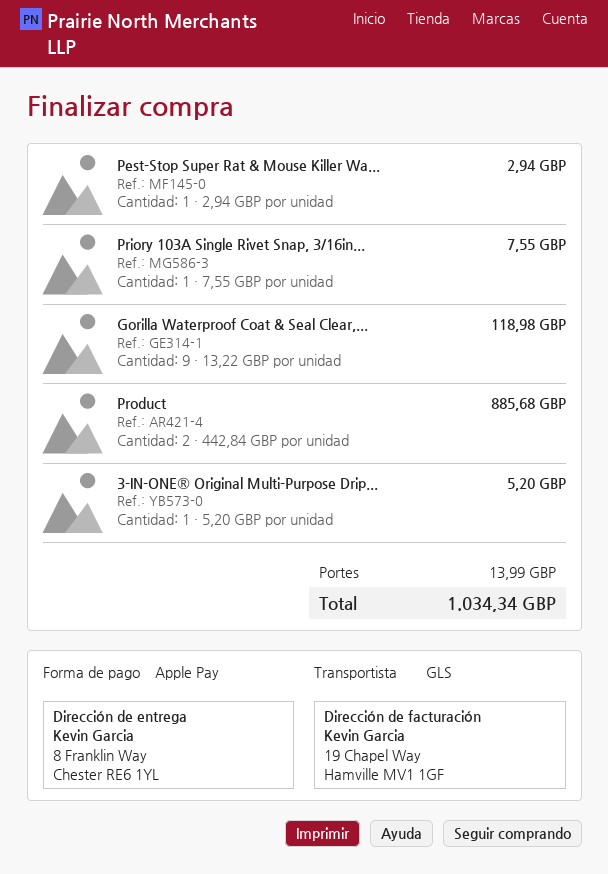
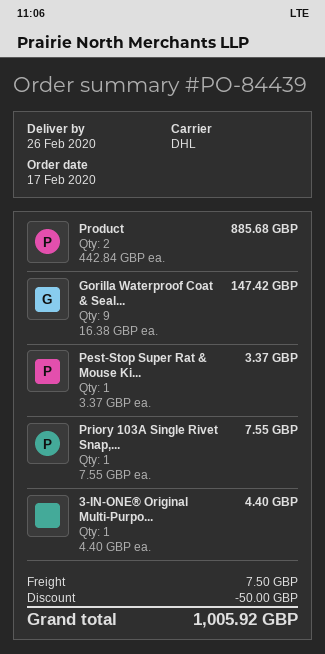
shipping method: GLS -> DHL
Pest-Stop Super Rat & Mouse Killer Wa...: 1 x 2.94 = 2.94 -> 1 x 3.37 = 3.37
Gorilla Waterproof Coat & Seal Clear,...: 9 x 13.22 = 118.98 -> 9 x 16.38 = 147.42
3-IN-ONE® Original Multi-Purpose Drip...: 1 x 5.20 = 5.20 -> 1 x 4.40 = 4.40
discount: none -> 50.00
shipping: 13.99 -> 7.50
total: 1034.34 -> 1005.92

